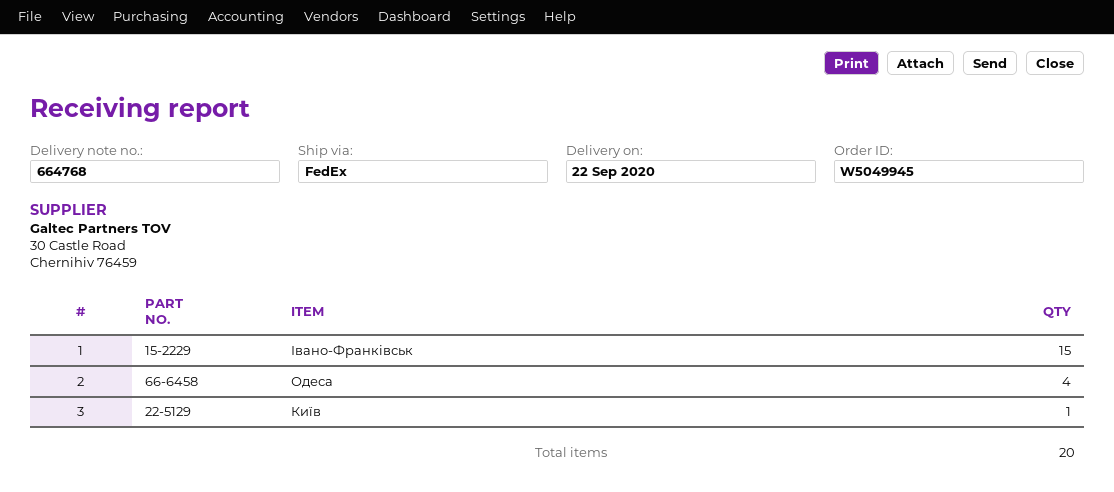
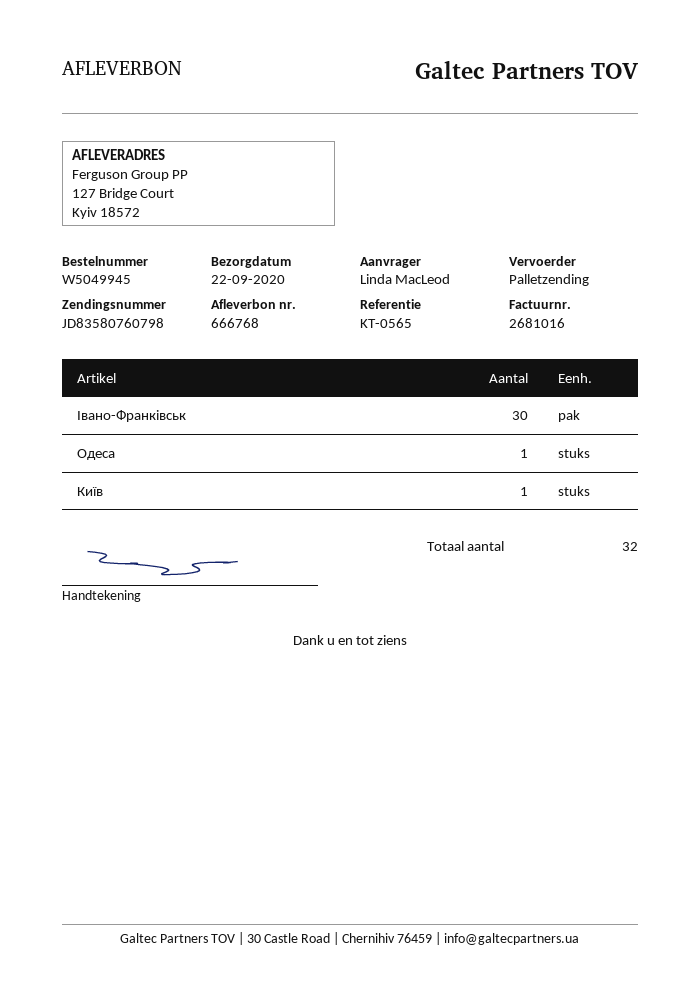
delivery note number: 664768 -> 666768
shipping method: FedEx -> pallet freight
Івано-Франківськ: 15 -> 30
Одеса: 4 -> 1
total quantity: 20 -> 32

